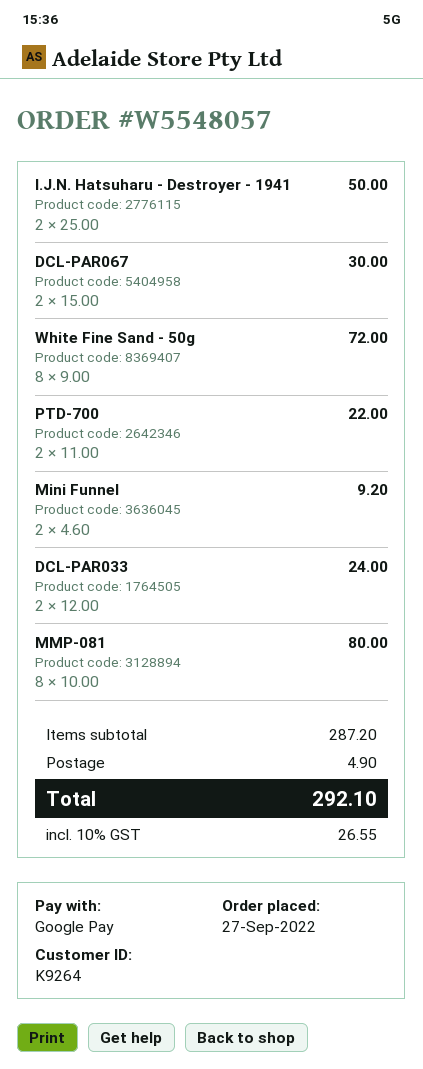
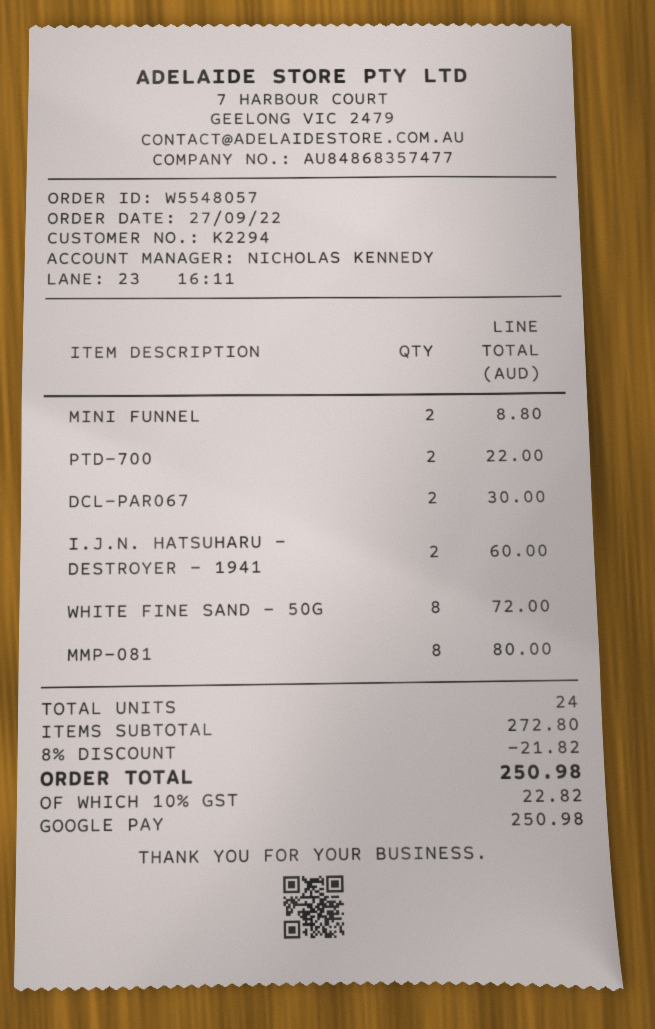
customer number: K9264 -> K2294
I.J.N. Hatsuharu - Destroyer - 1941: 2 for 50.00 -> 2 for 60.00
Mini Funnel: 2 for 9.20 -> 2 for 8.80
DCL-PAR033: 2 for 24.00 -> none
subtotal: 287.20 -> 272.80
discount: none -> 8% = 21.82
shipping: 4.90 -> none
tax: 10% = 26.55 -> 10% = 22.82
total: 292.10 -> 250.98

